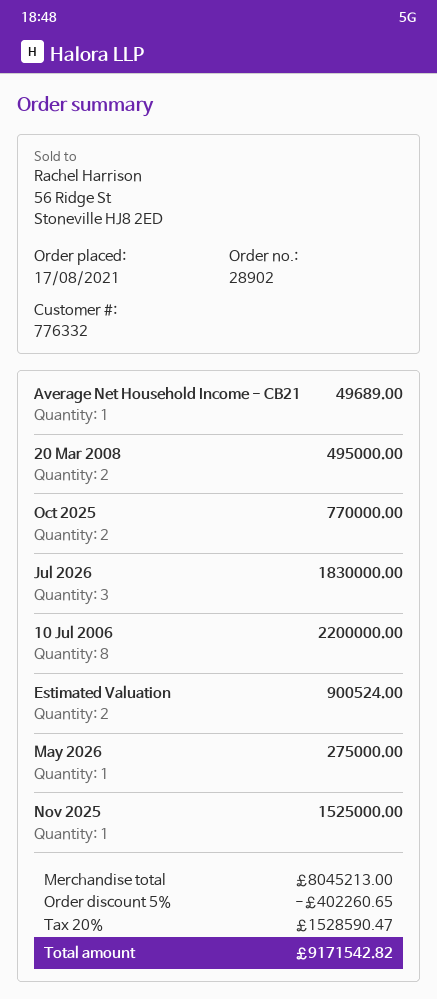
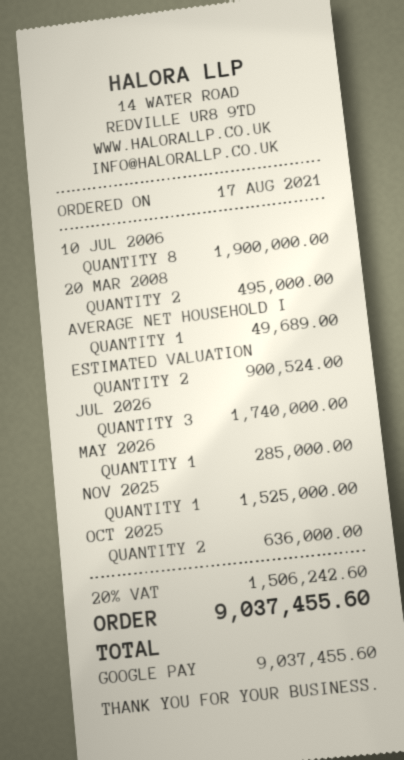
Oct 2025: 2 for 770000.00 -> 2 for 636000.00
Jul 2026: 3 for 1830000.00 -> 3 for 1740000.00
10 Jul 2006: 8 for 2200000.00 -> 8 for 1900000.00
May 2026: 1 for 275000.00 -> 1 for 285000.00
discount: 5% = 402260.65 -> none
tax: 20% = 1528590.47 -> 20% = 1506242.60
total: 9171542.82 -> 9037455.60

